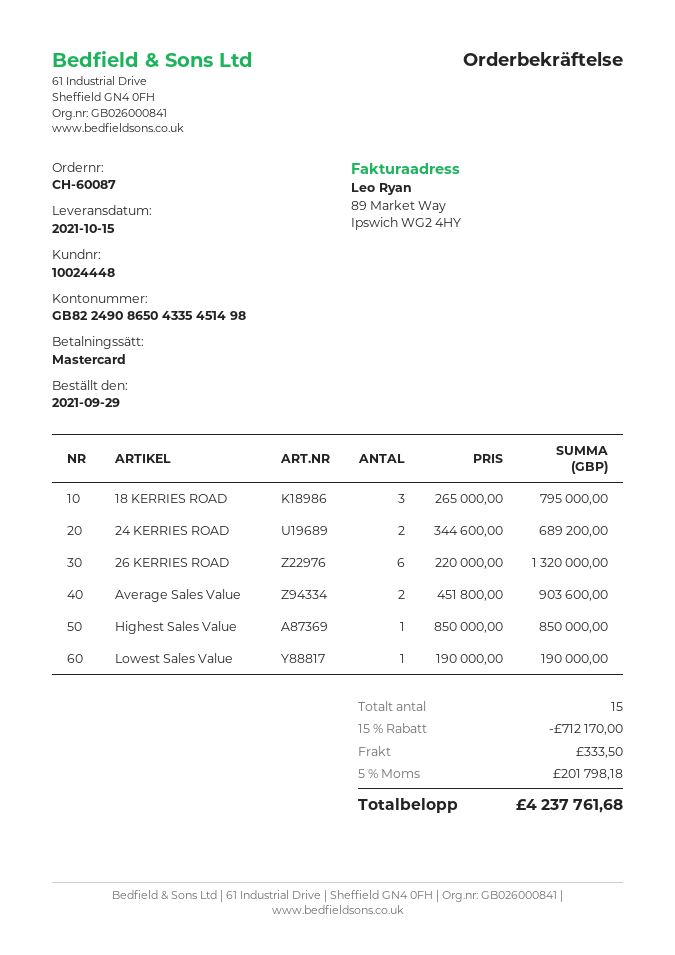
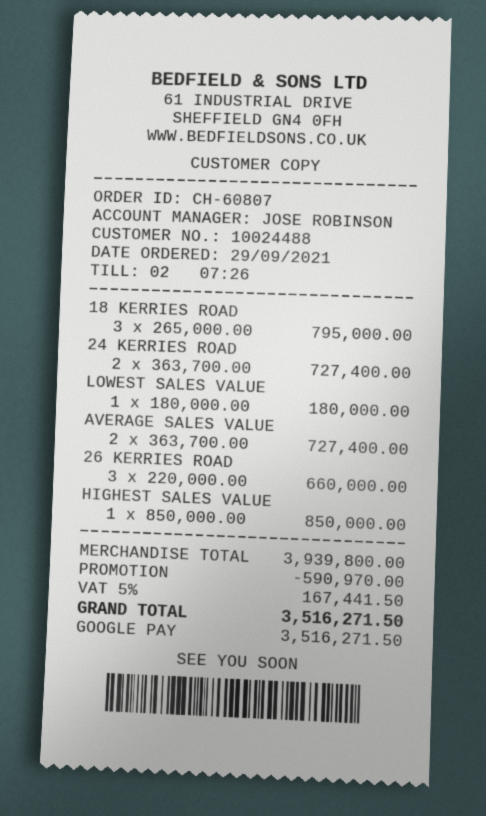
order number: CH-60087 -> CH-60807
customer number: 10024448 -> 10024488
payment method: Mastercard -> Google Pay
24 KERRIES ROAD: 2 x 344600.00 = 689200.00 -> 2 x 363700.00 = 727400.00
26 KERRIES ROAD: 6 x 220000.00 = 1320000.00 -> 3 x 220000.00 = 660000.00
Average Sales Value: 2 x 451800.00 = 903600.00 -> 2 x 363700.00 = 727400.00
Lowest Sales Value: 1 x 190000.00 = 190000.00 -> 1 x 180000.00 = 180000.00
discount: 712170.00 -> 590970.00
shipping: 333.50 -> none
tax: 5% = 201798.18 -> 5% = 167441.50
total: 4237761.68 -> 3516271.50

